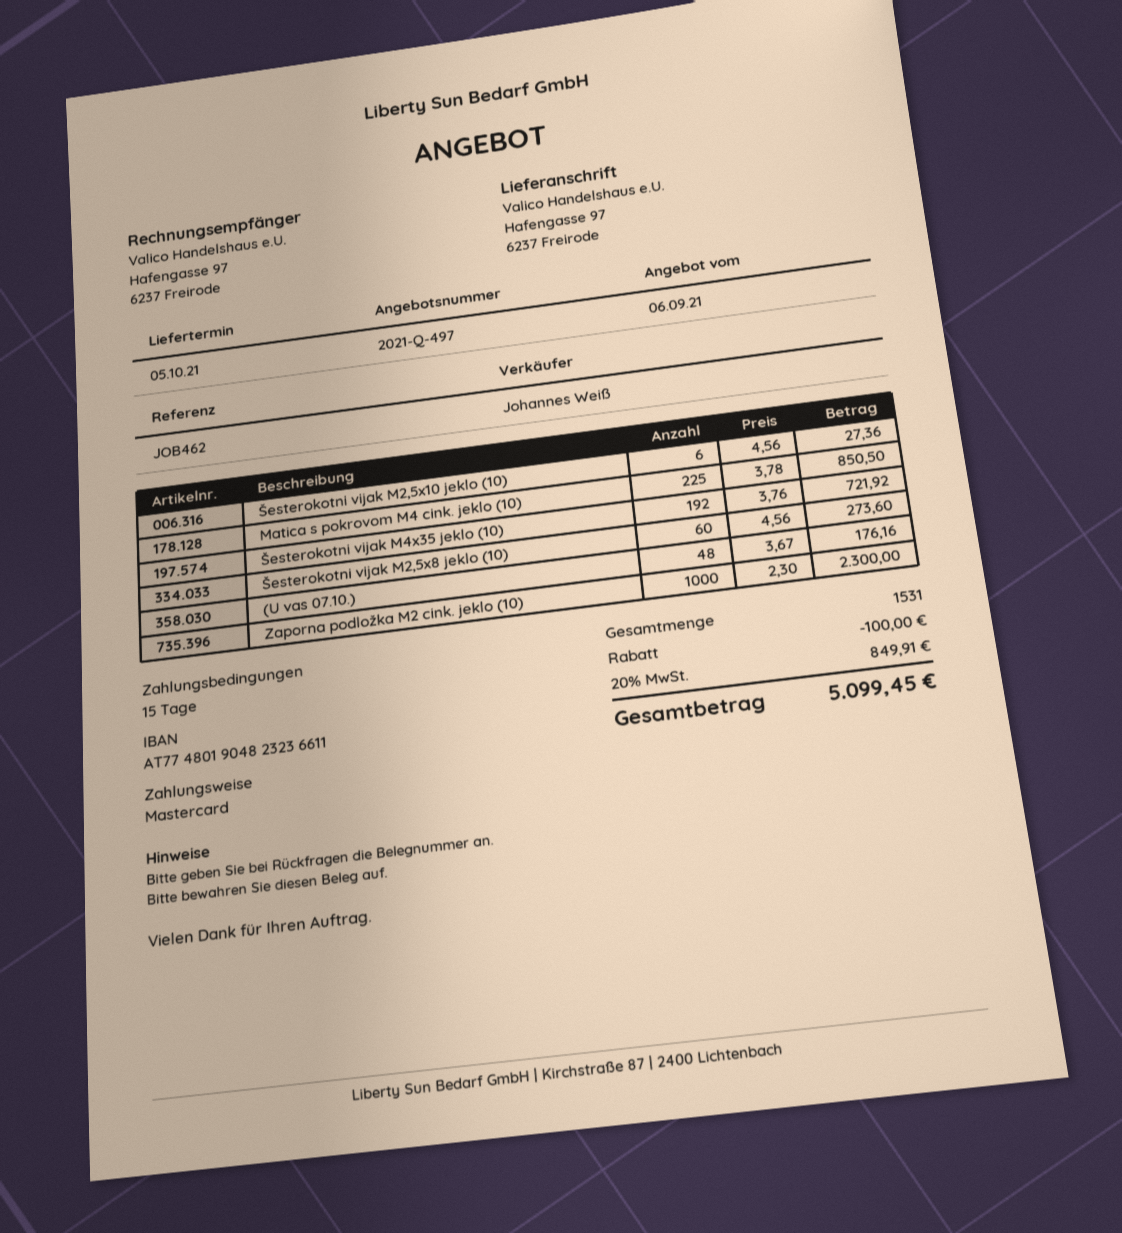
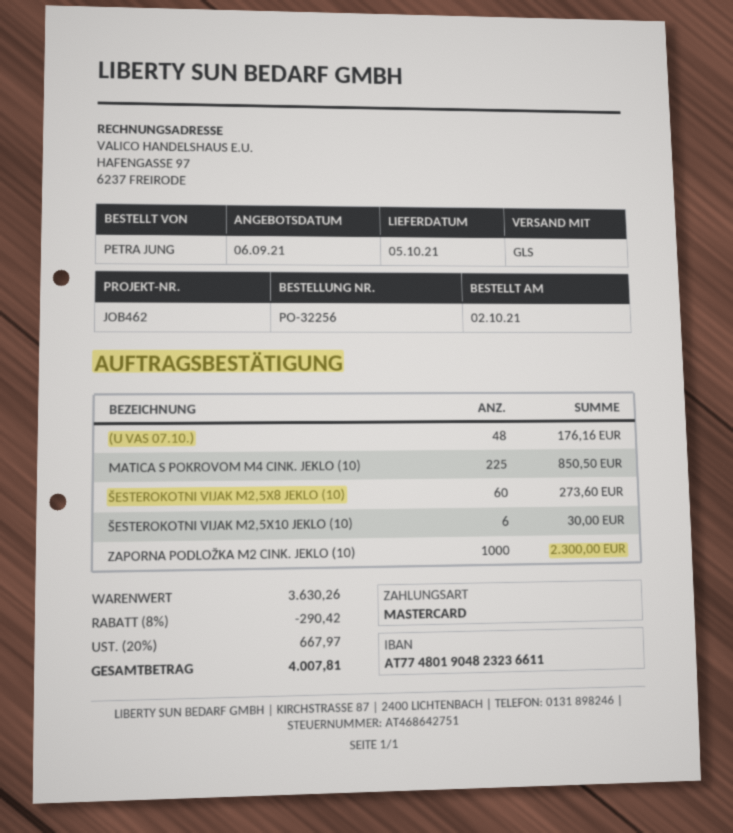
Šesterokotni vijak M2,5x10 jeklo (10): 6 for 27.36 -> 6 for 30.00
Šesterokotni vijak M4x35 jeklo (10): 192 for 721.92 -> none
discount: 100.00 -> 290.42
tax: 20% = 849.91 -> 20% = 667.97
total: 5099.45 -> 4007.81

